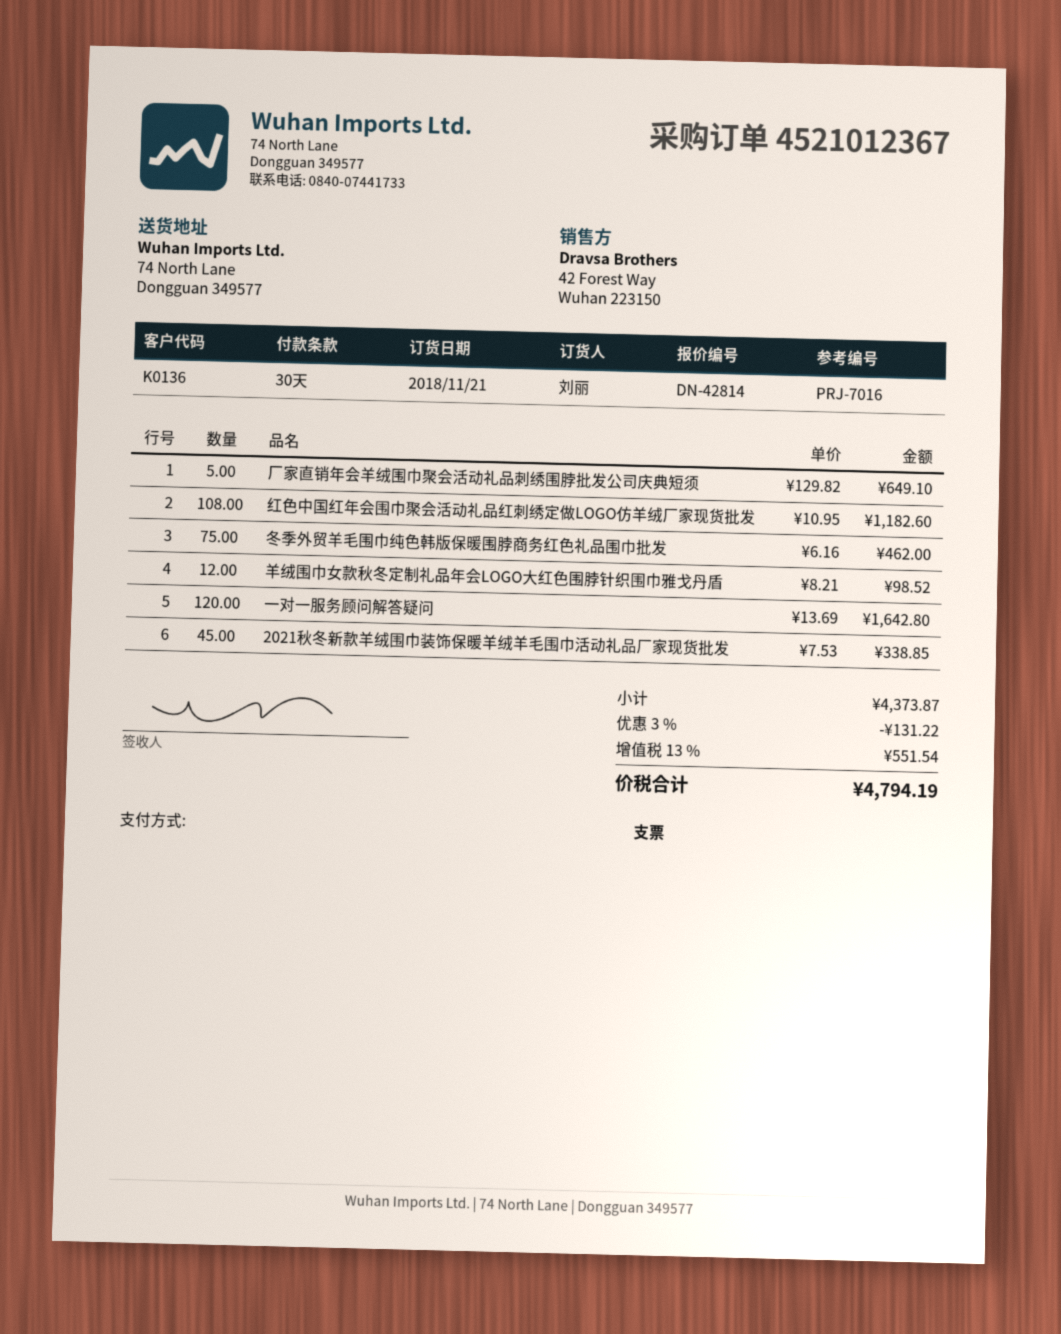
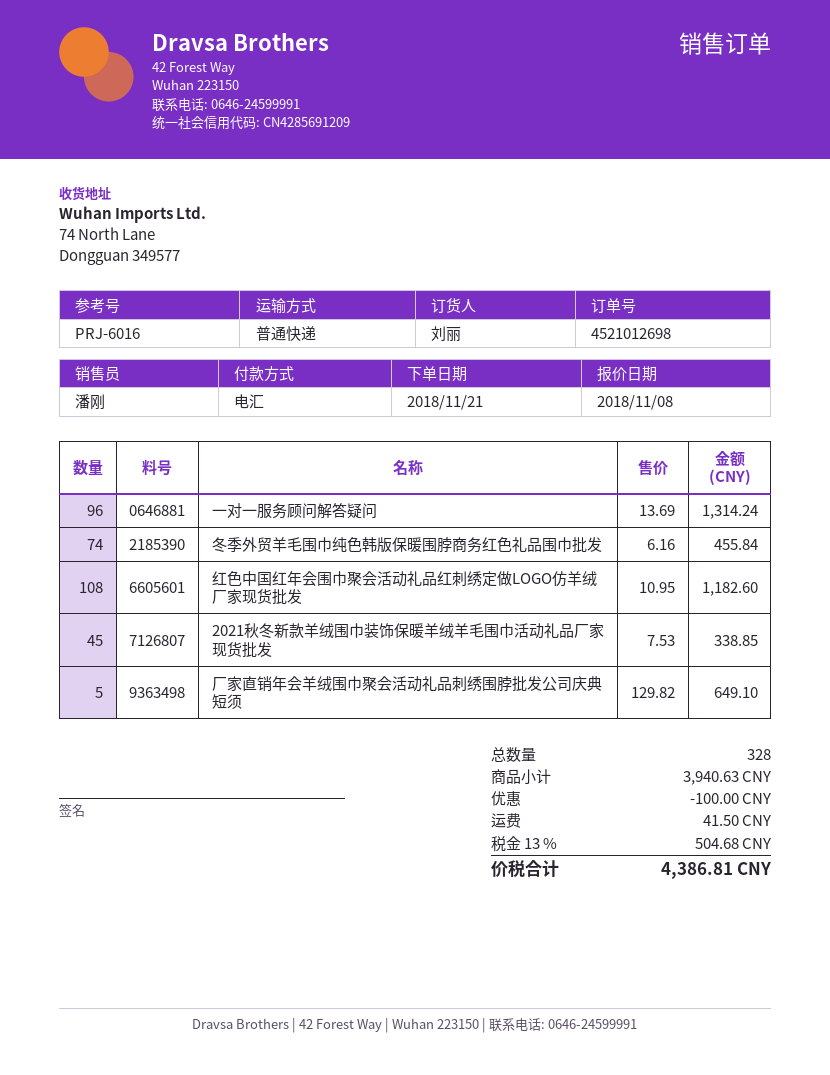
order number: 4521012367 -> 4521012698
reference: PRJ-7016 -> PRJ-6016
payment method: cheque -> bank transfer
冬季外贸羊毛围巾纯色韩版保暖围脖商务红色礼品围巾批发: 75 x 6.16 = 462.00 -> 74 x 6.16 = 455.84
羊绒围巾女款秋冬定制礼品年会LOGO大红色围脖针织围巾雅戈丹盾: 12 x 8.21 = 98.52 -> none
一对一服务顾问解答疑问: 120 x 13.69 = 1642.80 -> 96 x 13.69 = 1314.24
subtotal: 4373.87 -> 3940.63
discount: 131.22 -> 100.00
shipping: none -> 41.50
tax: 13% = 551.54 -> 13% = 504.68
total: 4794.19 -> 4386.81

